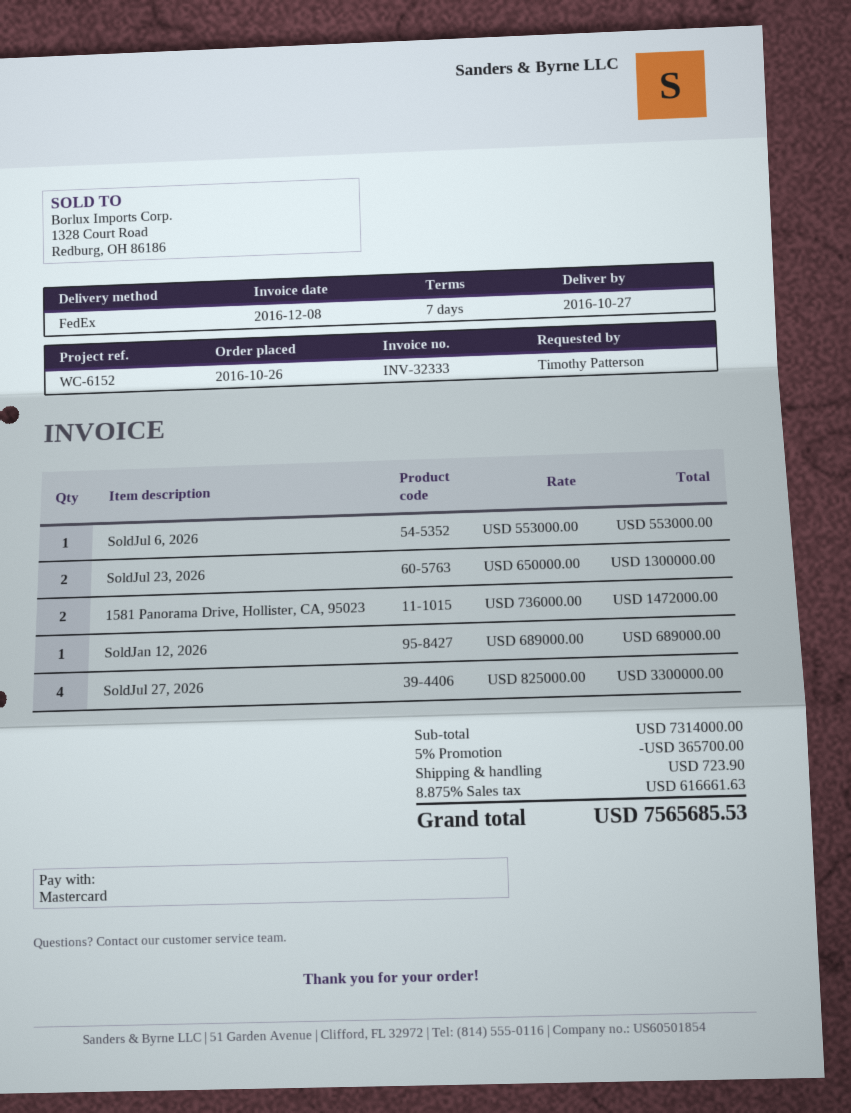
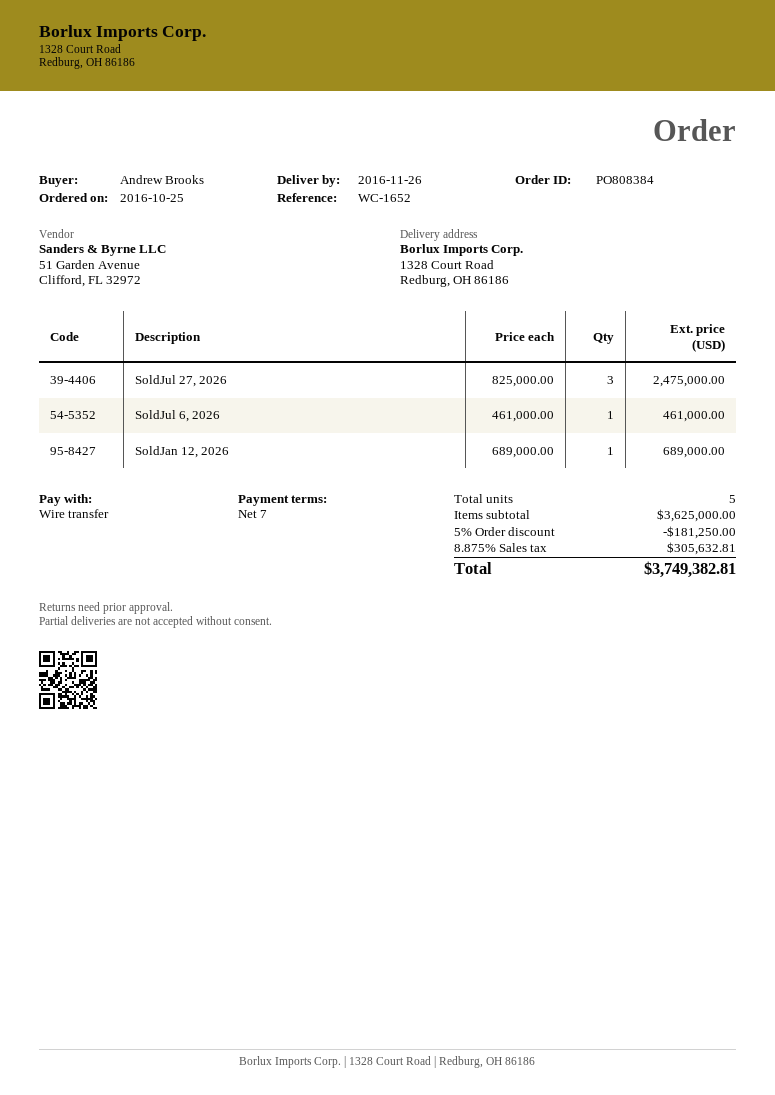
order date: 2016-10-26 -> 2016-10-25
delivery date: 2016-10-27 -> 2016-11-26
reference: WC-6152 -> WC-1652
ordered by: Timothy Patterson -> Andrew Brooks
payment method: Mastercard -> bank transfer
SoldJul 6, 2026: 1 x 553000.00 = 553000.00 -> 1 x 461000.00 = 461000.00
SoldJul 23, 2026: 2 x 650000.00 = 1300000.00 -> none
1581 Panorama Drive, Hollister, CA, 95023: 2 x 736000.00 = 1472000.00 -> none
SoldJul 27, 2026: 4 x 825000.00 = 3300000.00 -> 3 x 825000.00 = 2475000.00
subtotal: 7314000.00 -> 3625000.00
discount: 5% = 365700.00 -> 5% = 181250.00
shipping: 723.90 -> none
tax: 8.875% = 616661.63 -> 8.875% = 305632.81
total: 7565685.53 -> 3749382.81

